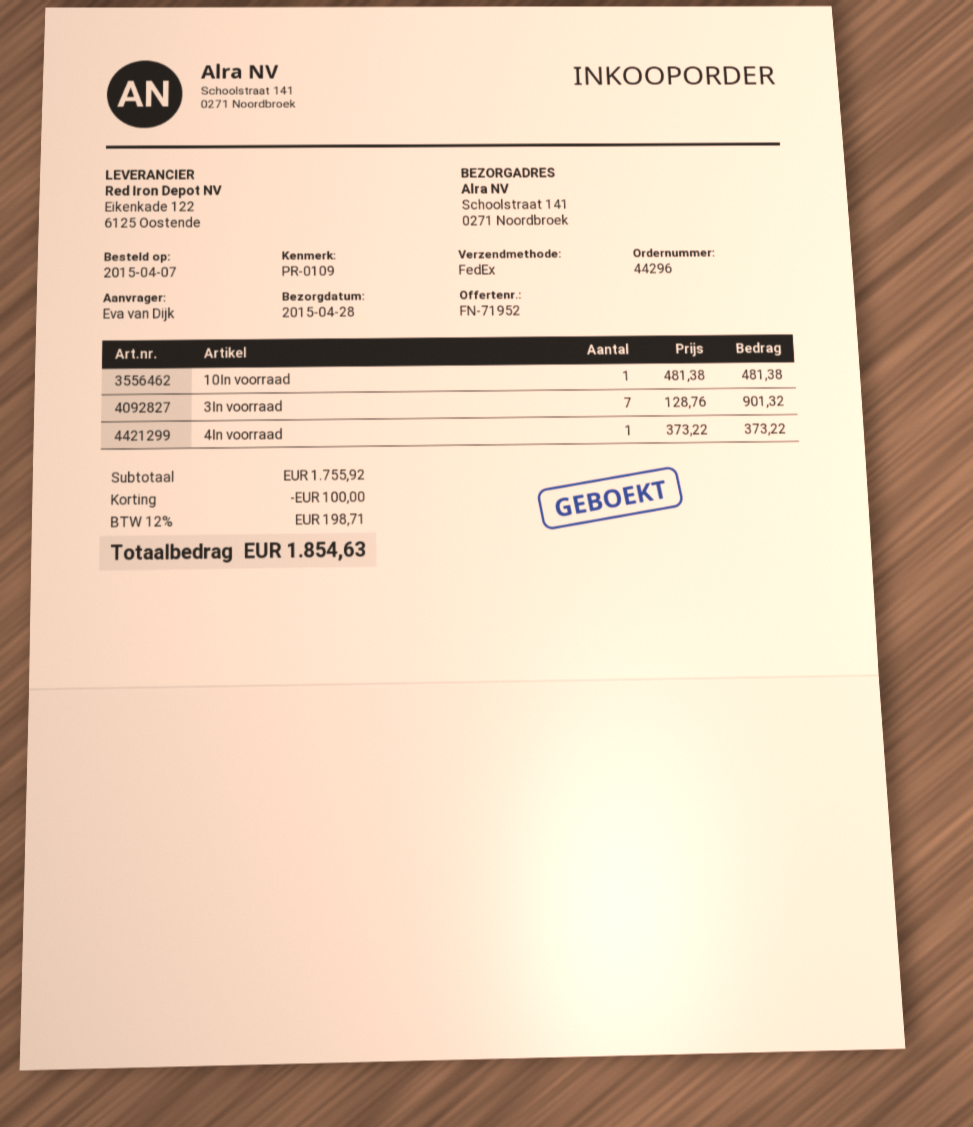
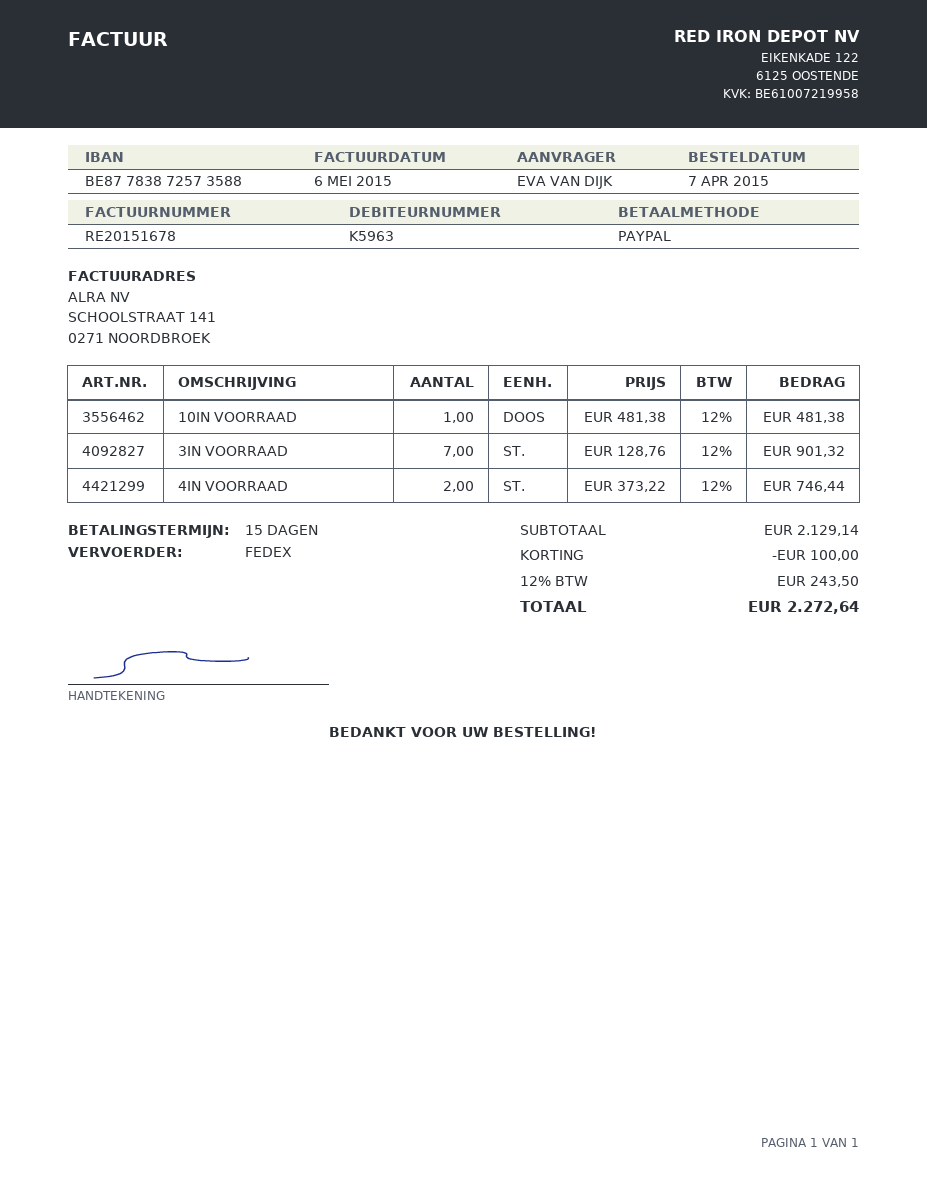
4In voorraad: 1 x 373.22 = 373.22 -> 2 x 373.22 = 746.44
subtotal: 1755.92 -> 2129.14
tax: 12% = 198.71 -> 12% = 243.50
total: 1854.63 -> 2272.64

